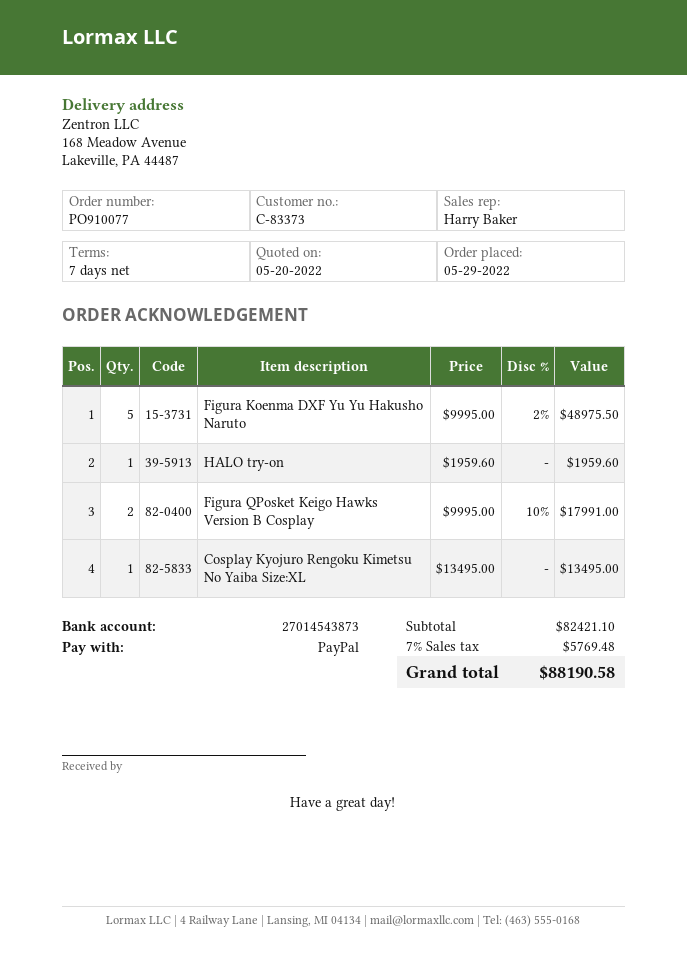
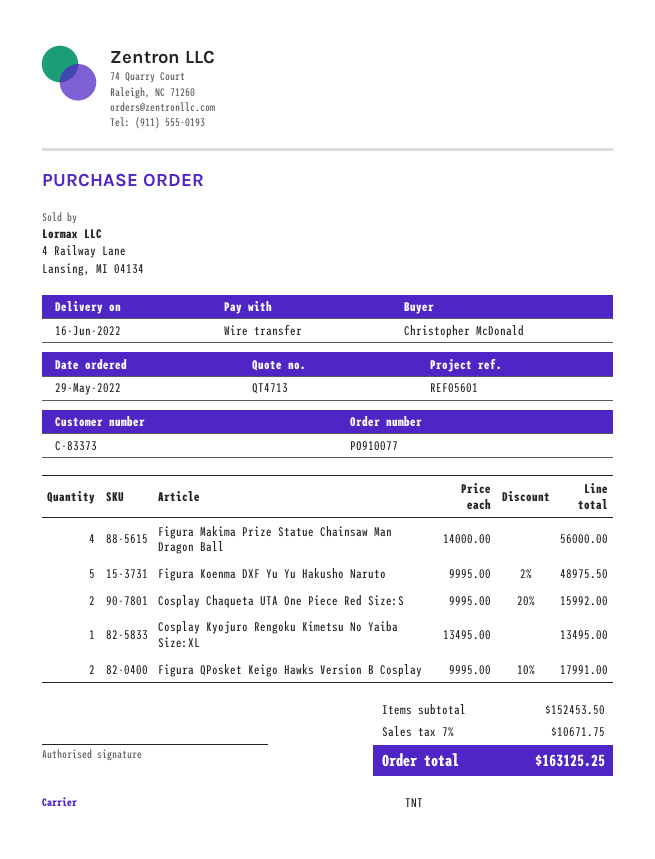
payment method: PayPal -> bank transfer
HALO try-on: 1 x 1959.60 = 1959.60 -> none
Figura Makima Prize Statue Chainsaw Man Dragon Ball: none -> 4 x 14000.00 = 56000.00
Cosplay Chaqueta UTA One Piece Red Size:S: none -> 2 x 9995.00 - 20% = 15992.00
subtotal: 82421.10 -> 152453.50
tax: 7% = 5769.48 -> 7% = 10671.75
total: 88190.58 -> 163125.25

